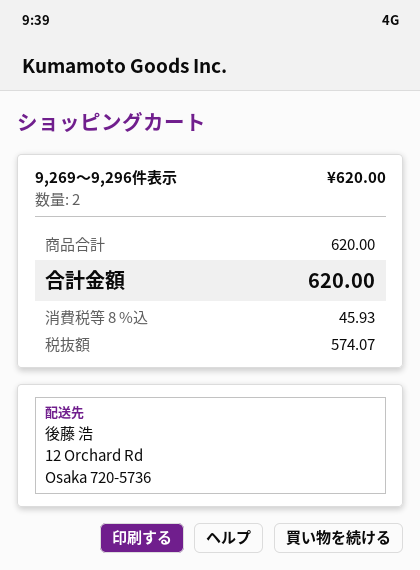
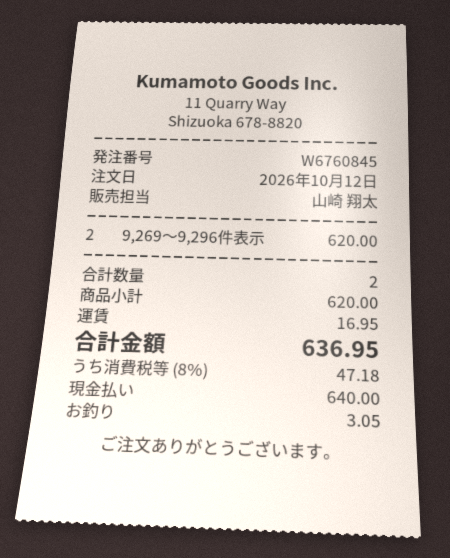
shipping: none -> 16.95
tax: 8% = 45.93 -> 8% = 47.18
total: 620.00 -> 636.95

